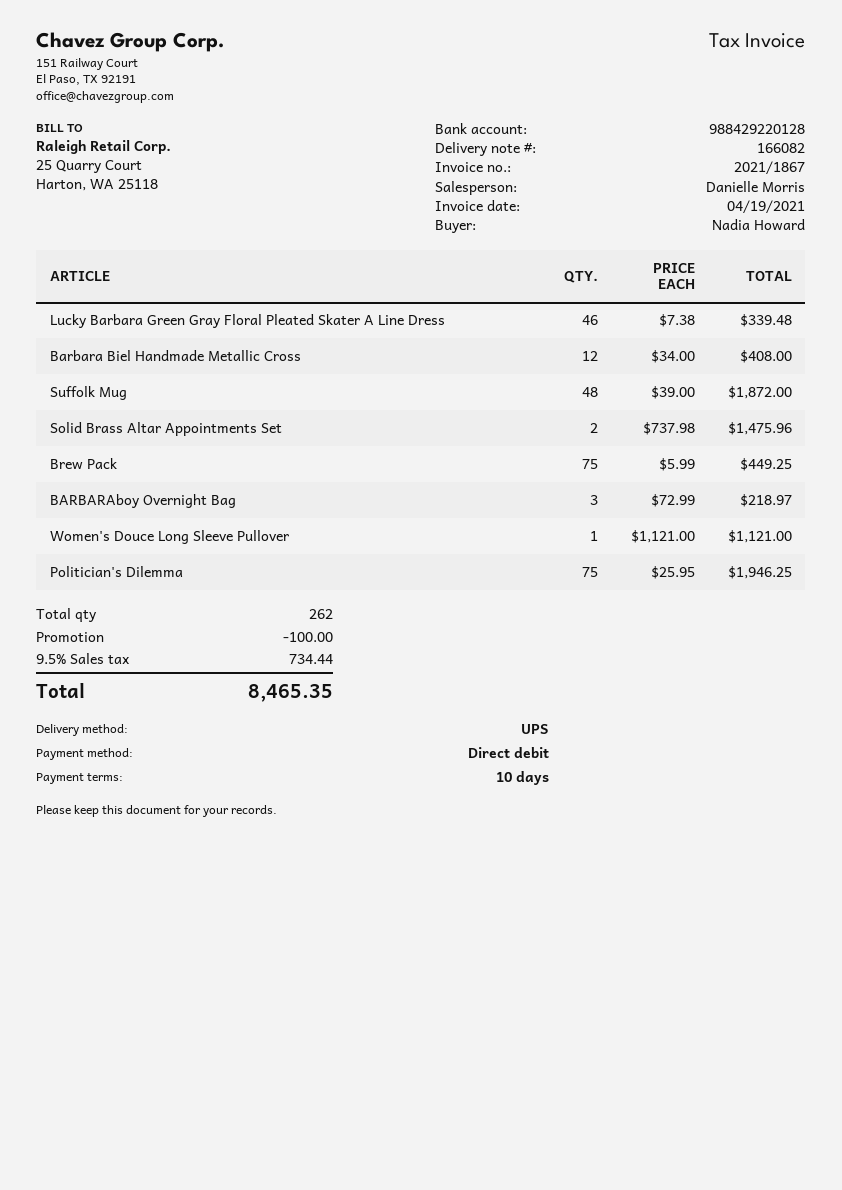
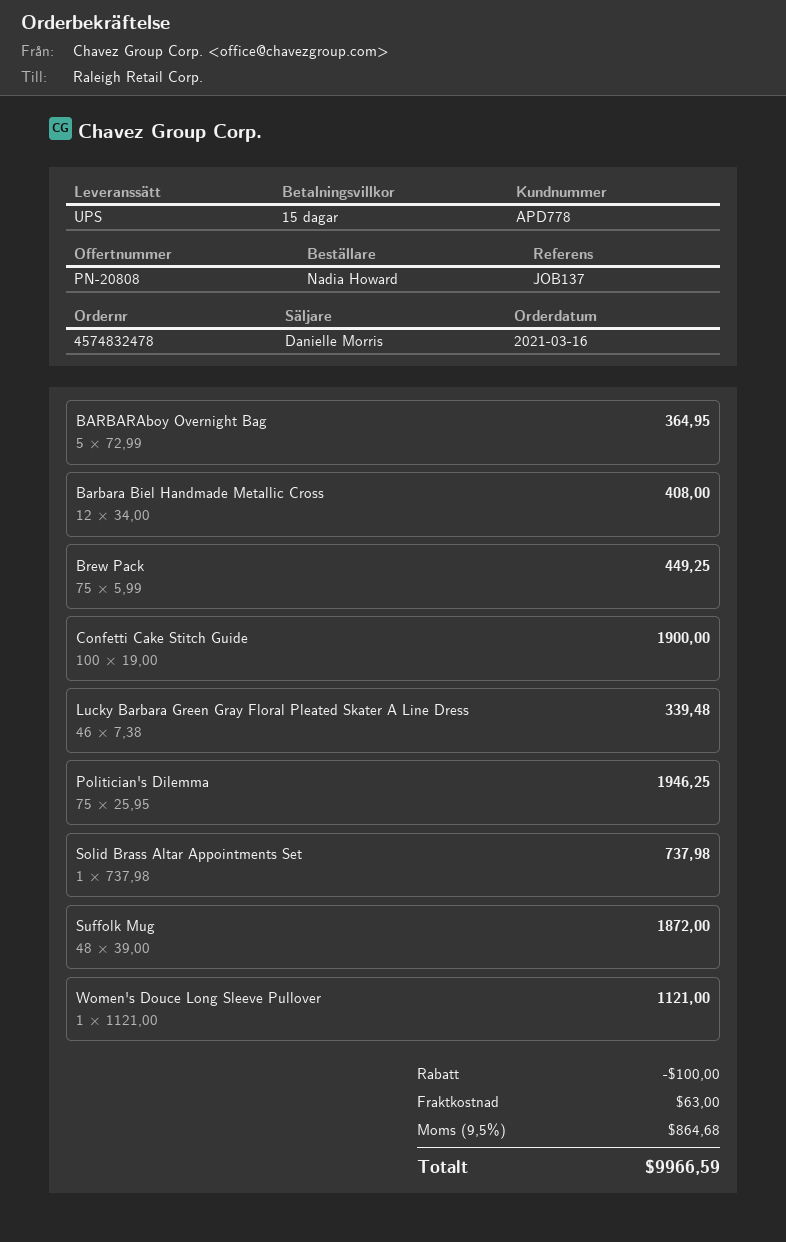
payment terms: 10 days -> 15 days
Solid Brass Altar Appointments Set: 2 x 737.98 = 1475.96 -> 1 x 737.98 = 737.98
BARBARAboy Overnight Bag: 3 x 72.99 = 218.97 -> 5 x 72.99 = 364.95
Confetti Cake Stitch Guide: none -> 100 x 19.00 = 1900.00
shipping: none -> 63.00
tax: 9.5% = 734.44 -> 9.5% = 864.68
total: 8465.35 -> 9966.59

